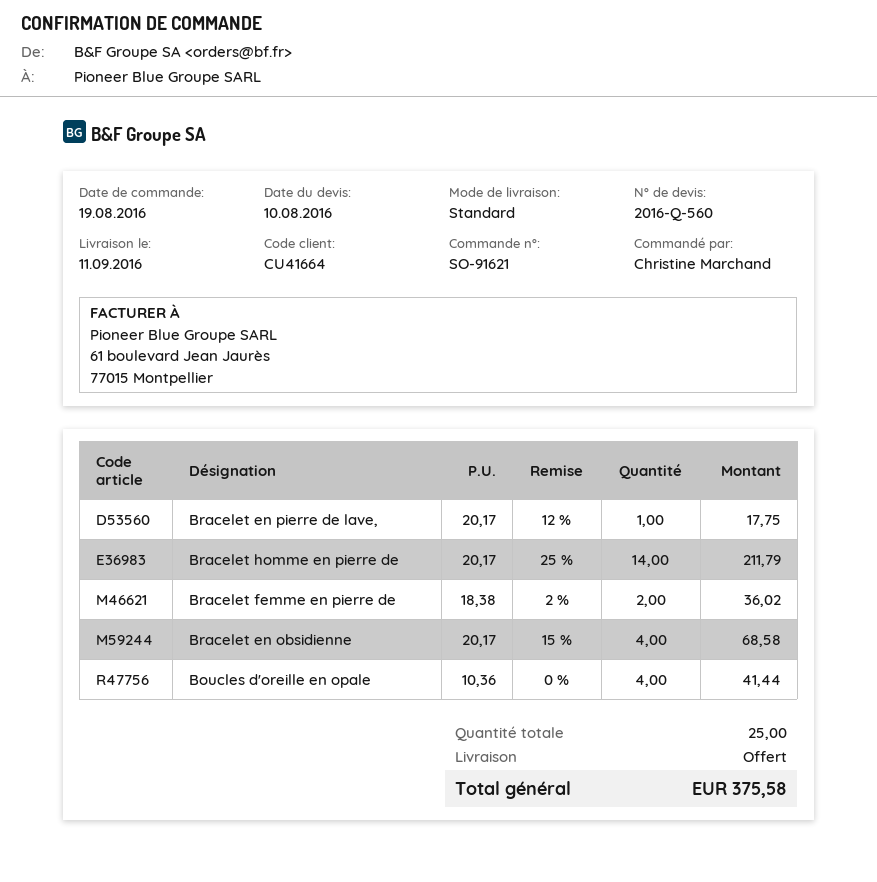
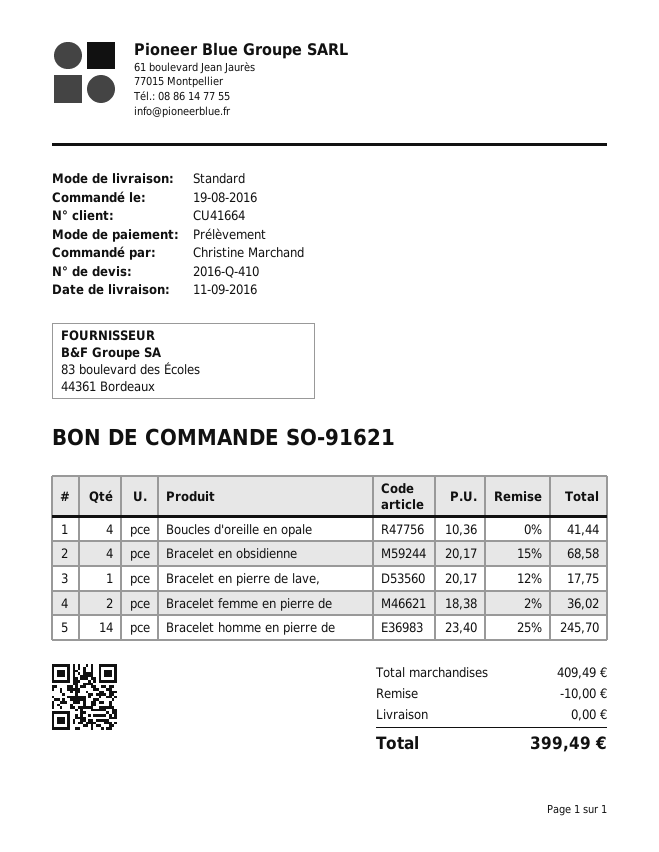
quote number: 2016-Q-560 -> 2016-Q-410
Bracelet homme en pierre de: 14 x 20.17 - 25% = 211.79 -> 14 x 23.40 - 25% = 245.70
discount: none -> 10.00
total: 375.58 -> 399.49

